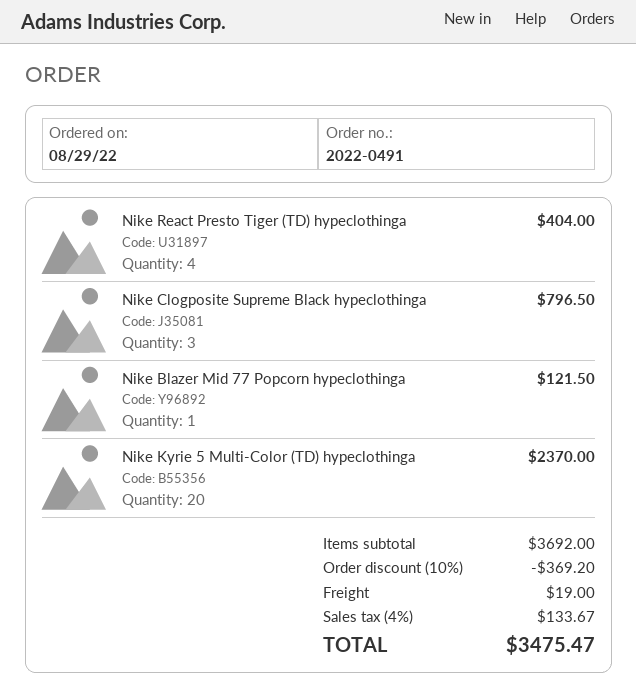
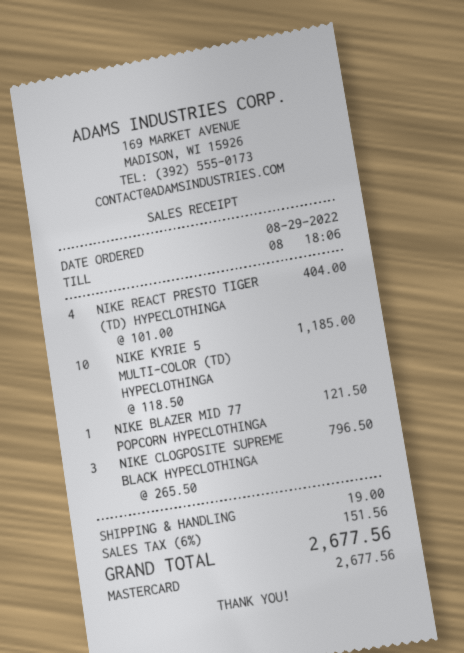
Nike Kyrie 5 Multi-Color (TD) hypeclothinga: 20 for 2370.00 -> 10 for 1185.00
discount: 10% = 369.20 -> none
tax: 4% = 133.67 -> 6% = 151.56
total: 3475.47 -> 2677.56

